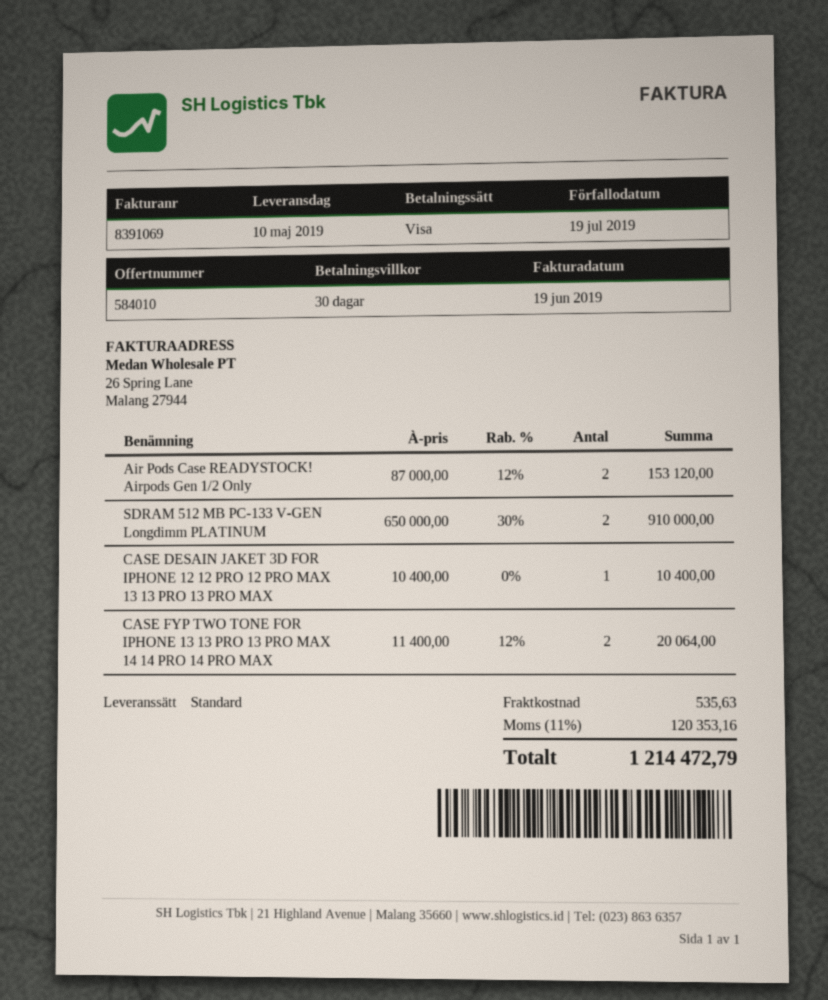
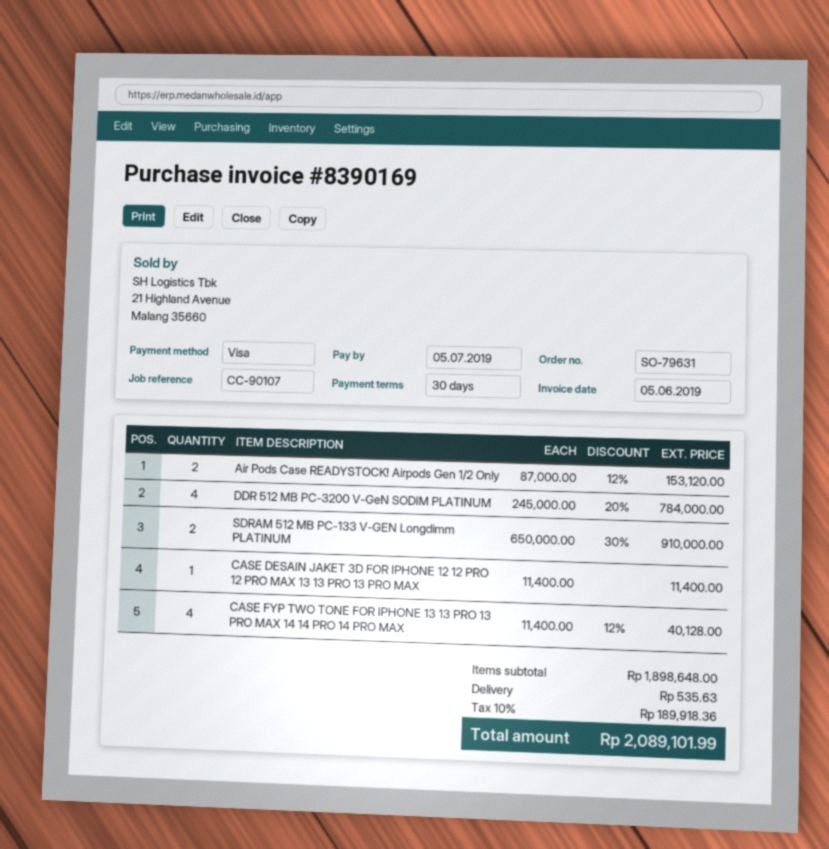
invoice number: 8391069 -> 8390169
invoice date: 2019-06-19 -> 2019-06-05
due date: 2019-07-19 -> 2019-07-05
CASE DESAIN JAKET 3D FOR IPHONE 12 12 PRO 12 PRO MAX 13 13 PRO 13 PRO MAX: 1 x 10400.00 = 10400.00 -> 1 x 11400.00 = 11400.00
CASE FYP TWO TONE FOR IPHONE 13 13 PRO 13 PRO MAX 14 14 PRO 14 PRO MAX: 2 x 11400.00 - 12% = 20064.00 -> 4 x 11400.00 - 12% = 40128.00
DDR 512 MB PC-3200 V-GeN SODIM PLATINUM: none -> 4 x 245000.00 - 20% = 784000.00
tax: 11% = 120353.16 -> 10% = 189918.36
total: 1214472.79 -> 2089101.99

